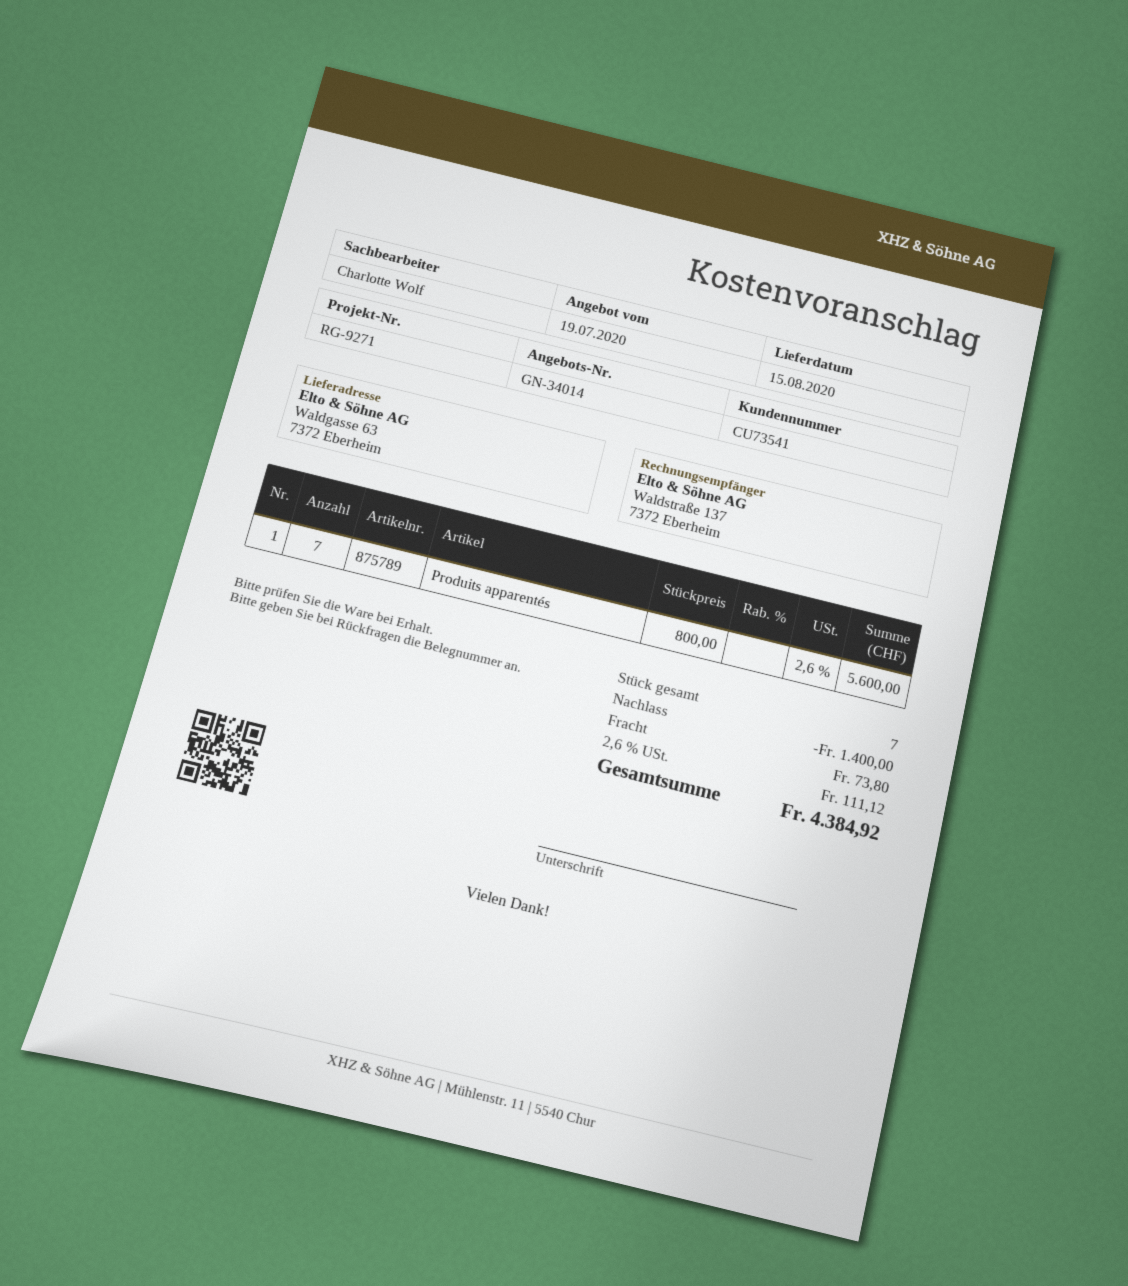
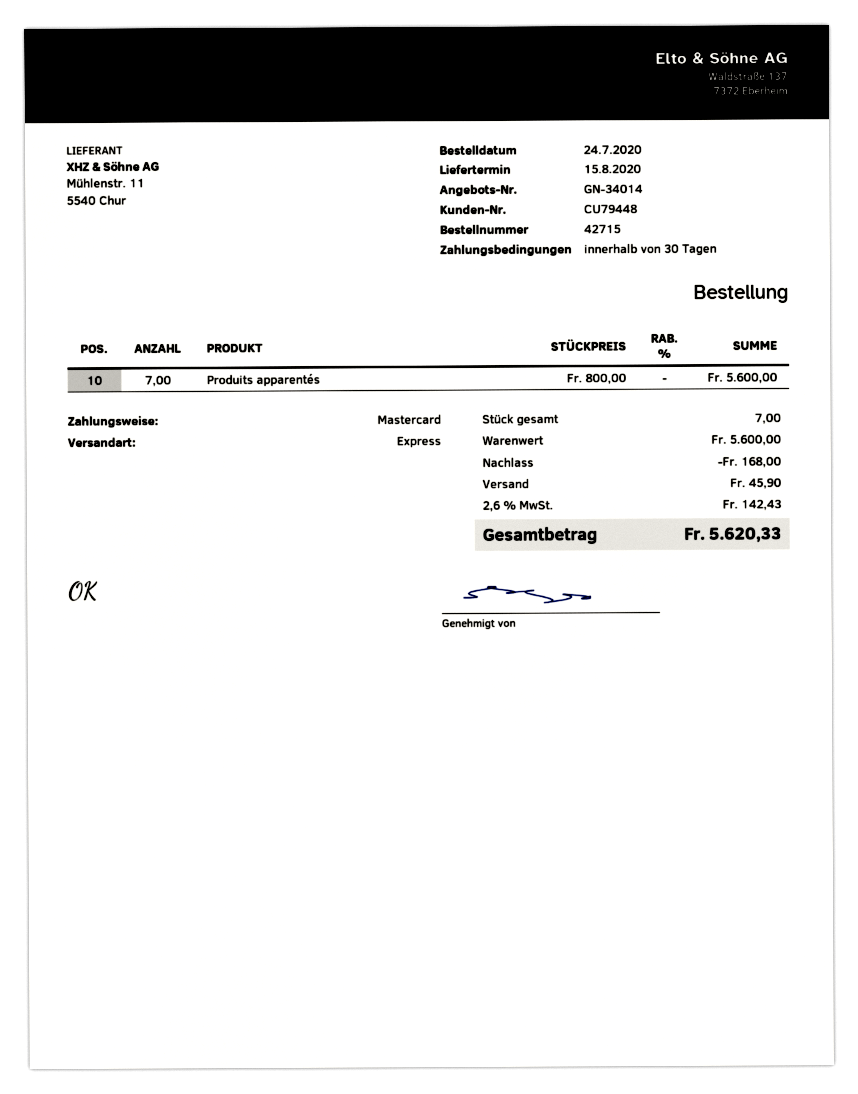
customer number: CU73541 -> CU79448
discount: 1400.00 -> 168.00
shipping: 73.80 -> 45.90
tax: 2.6% = 111.12 -> 2.6% = 142.43
total: 4384.92 -> 5620.33

